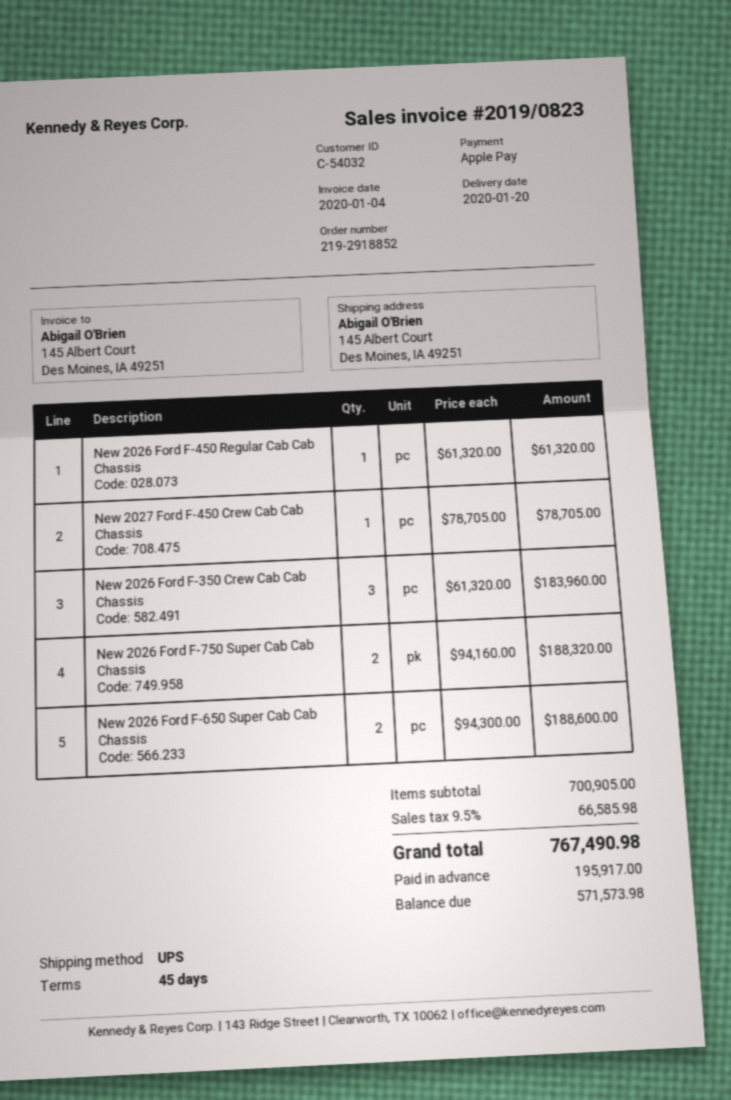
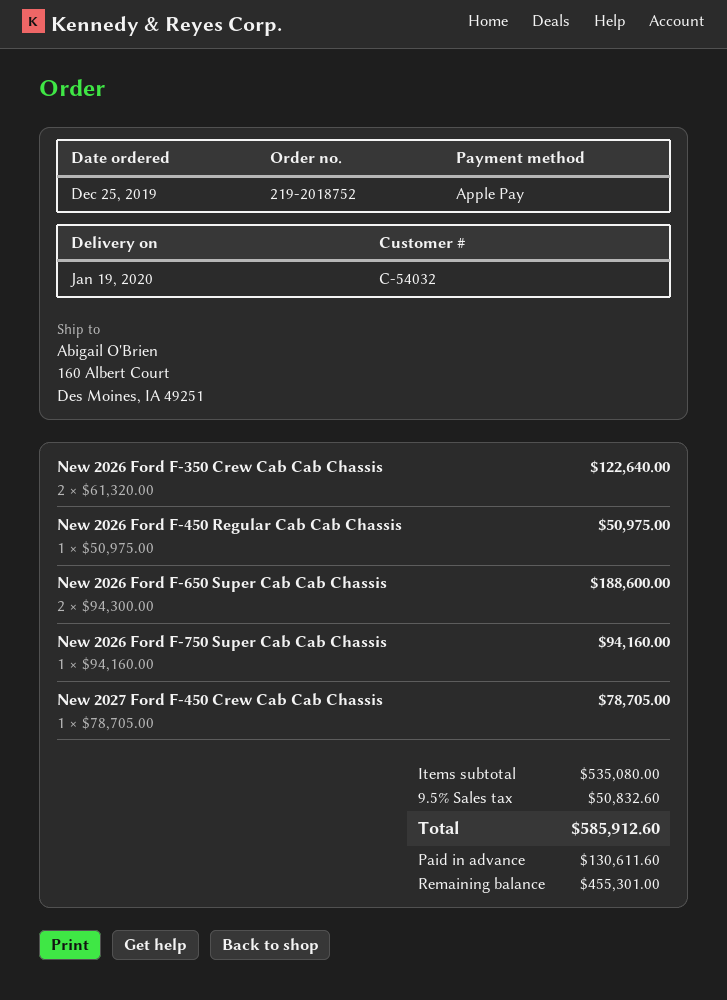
order number: 219-2918852 -> 219-2018752
delivery date: 2020-01-20 -> 2020-01-19
ship to: 145 Albert Court, Des Moines, IA 49251 -> 160 Albert Court, Des Moines, IA 49251
New 2026 Ford F-450 Regular Cab Cab Chassis: 1 x 61320.00 = 61320.00 -> 1 x 50975.00 = 50975.00
New 2026 Ford F-350 Crew Cab Cab Chassis: 3 x 61320.00 = 183960.00 -> 2 x 61320.00 = 122640.00
New 2026 Ford F-750 Super Cab Cab Chassis: 2 x 94160.00 = 188320.00 -> 1 x 94160.00 = 94160.00
subtotal: 700905.00 -> 535080.00
tax: 9.5% = 66585.98 -> 9.5% = 50832.60
total: 767490.98 -> 585912.60
deposit: 195917.00 -> 130611.60
balance: 571573.98 -> 455301.00

